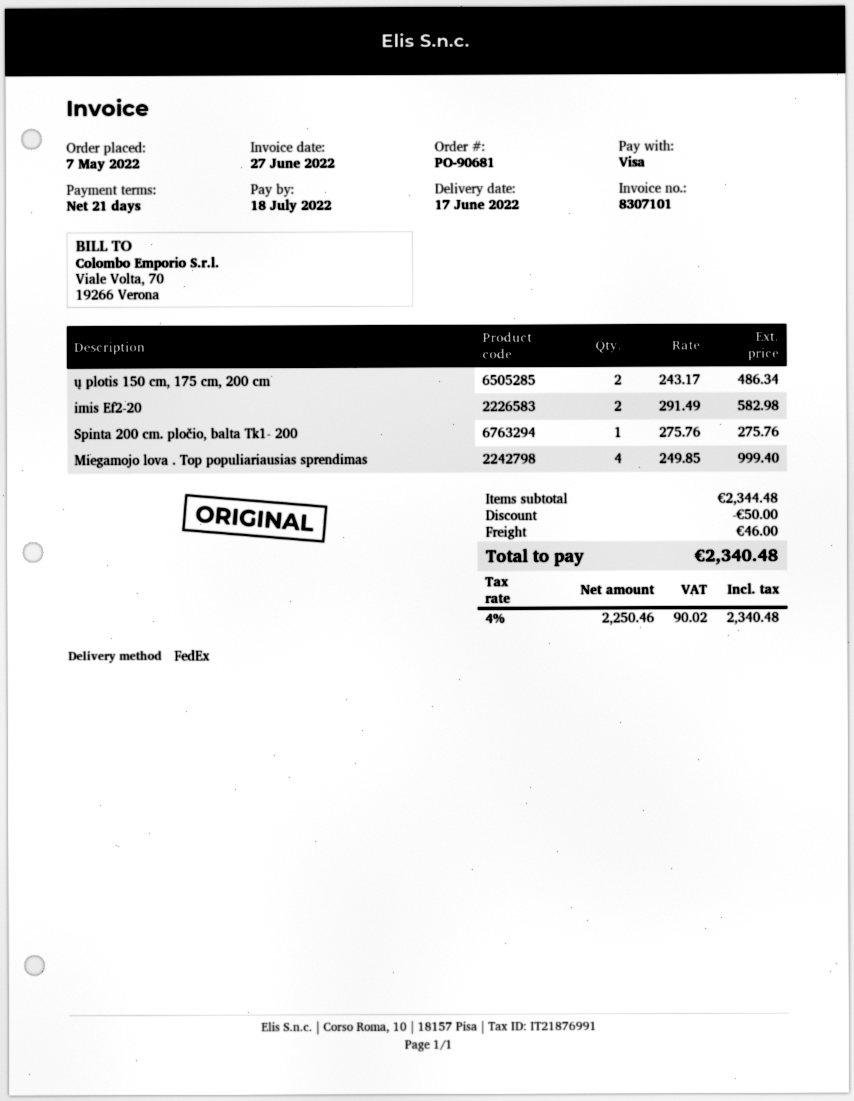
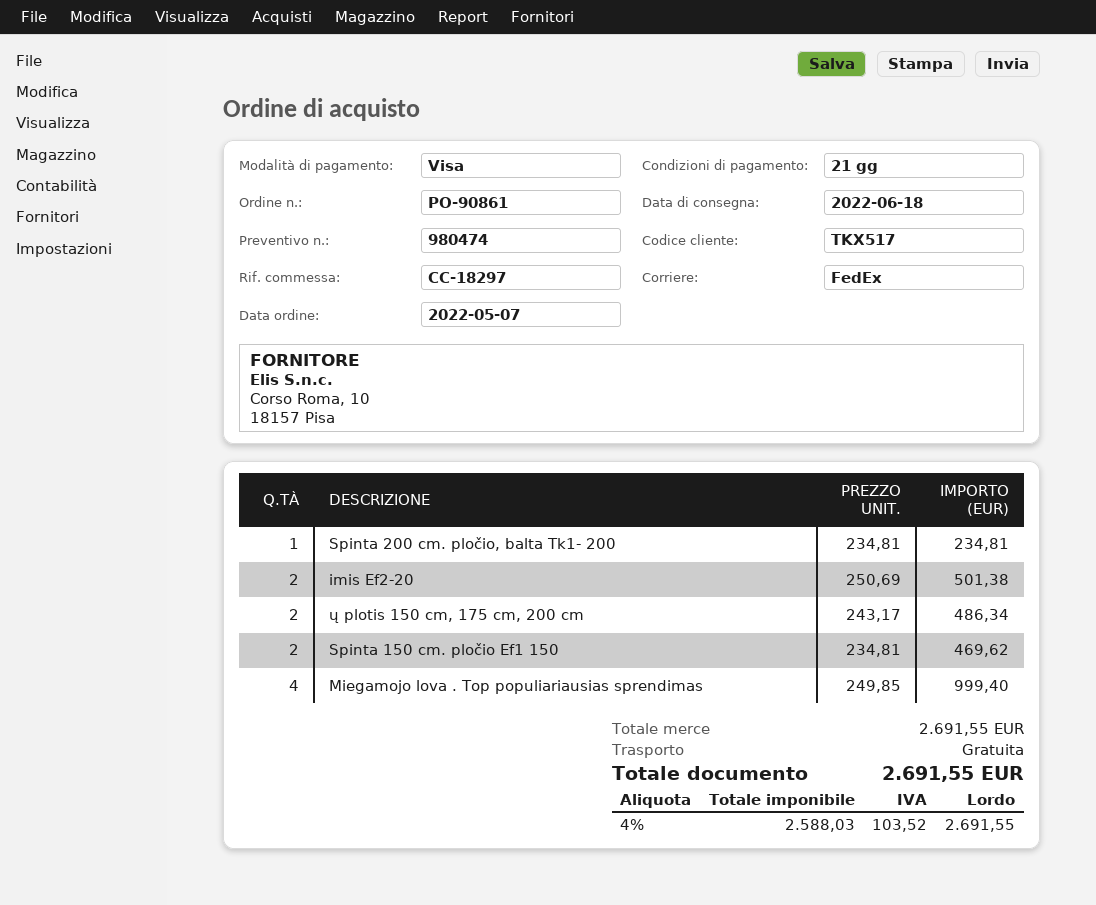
order number: PO-90681 -> PO-90861
delivery date: 2022-06-17 -> 2022-06-18
imis Ef2-20: 2 x 291.49 = 582.98 -> 2 x 250.69 = 501.38
Spinta 200 cm. pločio, balta Tk1- 200: 1 x 275.76 = 275.76 -> 1 x 234.81 = 234.81
Spinta 150 cm. pločio Ef1 150: none -> 2 x 234.81 = 469.62
subtotal: 2344.48 -> 2691.55
discount: 50.00 -> none
shipping: 46.00 -> 0.00
net: 2250.46 -> 2588.03
tax: 4% = 90.02 -> 4% = 103.52
total: 2340.48 -> 2691.55

